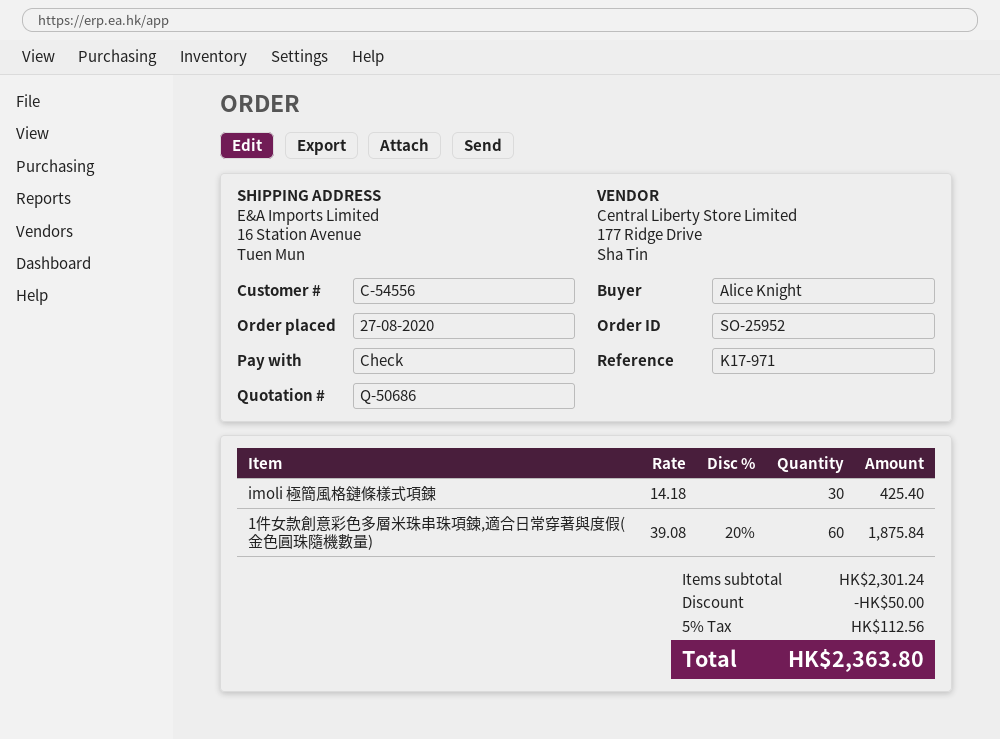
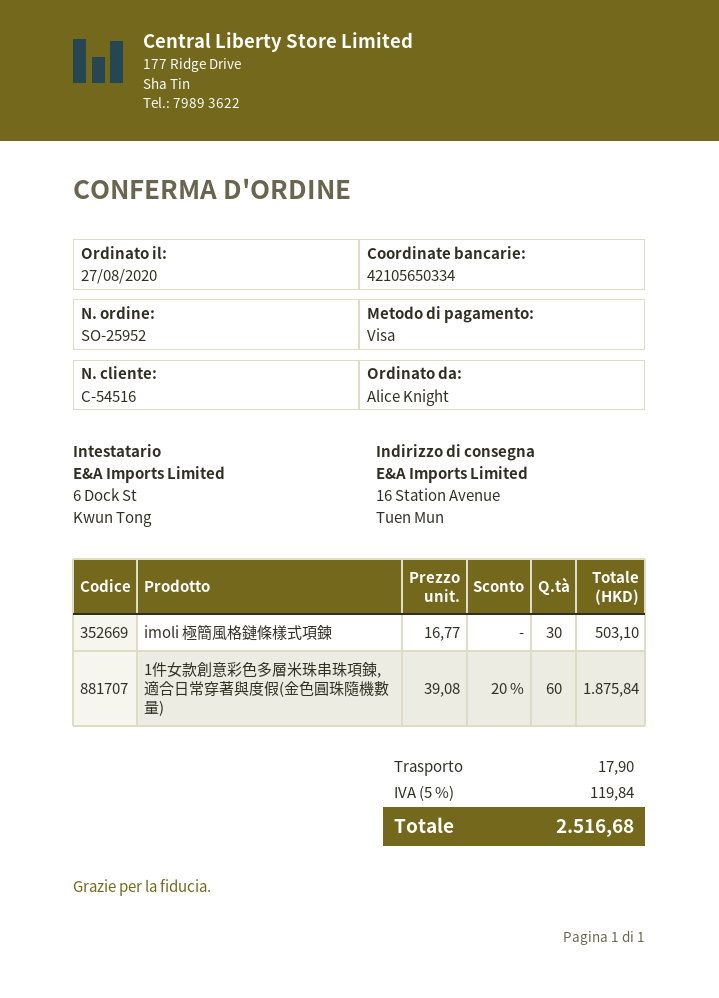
customer number: C-54556 -> C-54516
payment method: cheque -> Visa
imoli 極簡風格鏈條樣式項鍊: 30 x 14.18 = 425.40 -> 30 x 16.77 = 503.10
discount: 50.00 -> none
shipping: none -> 17.90
tax: 5% = 112.56 -> 5% = 119.84
total: 2363.80 -> 2516.68

